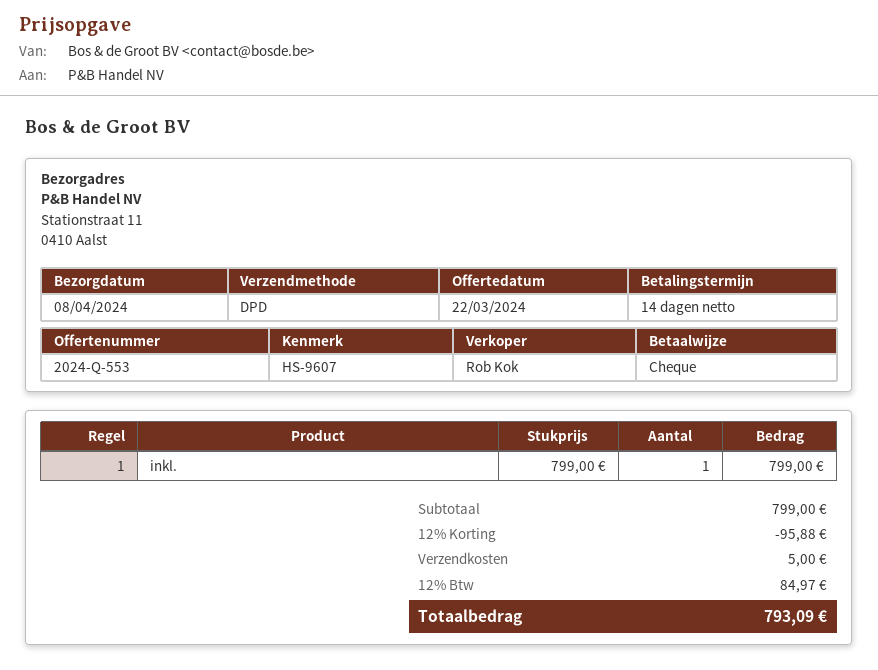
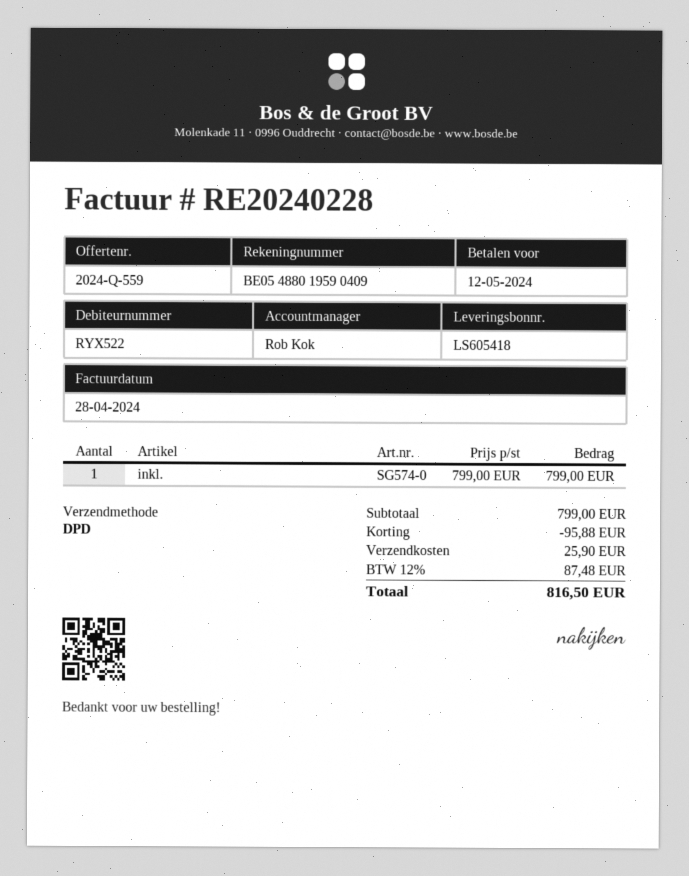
quote number: 2024-Q-553 -> 2024-Q-559
shipping: 5.00 -> 25.90
tax: 12% = 84.97 -> 12% = 87.48
total: 793.09 -> 816.50

